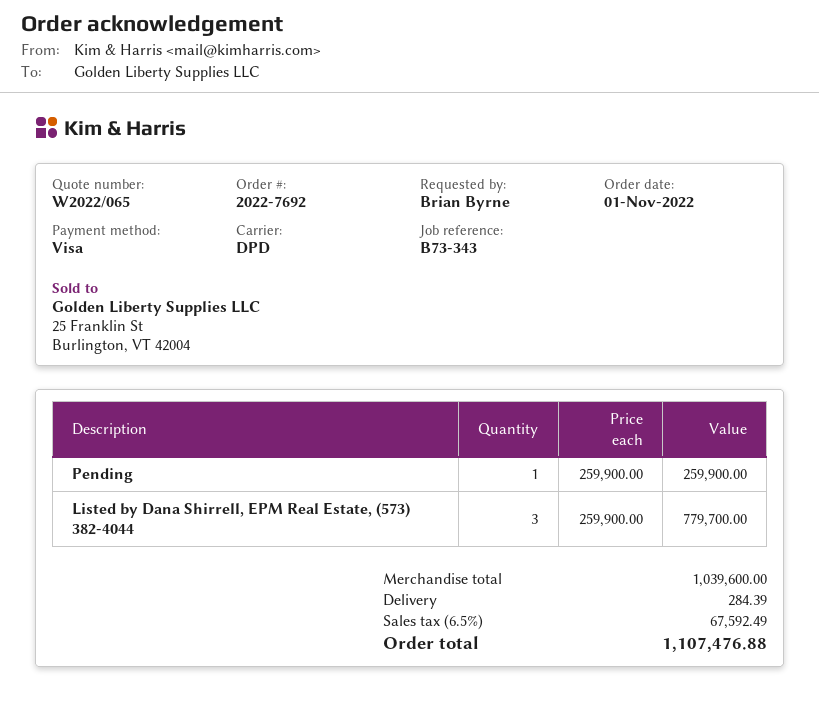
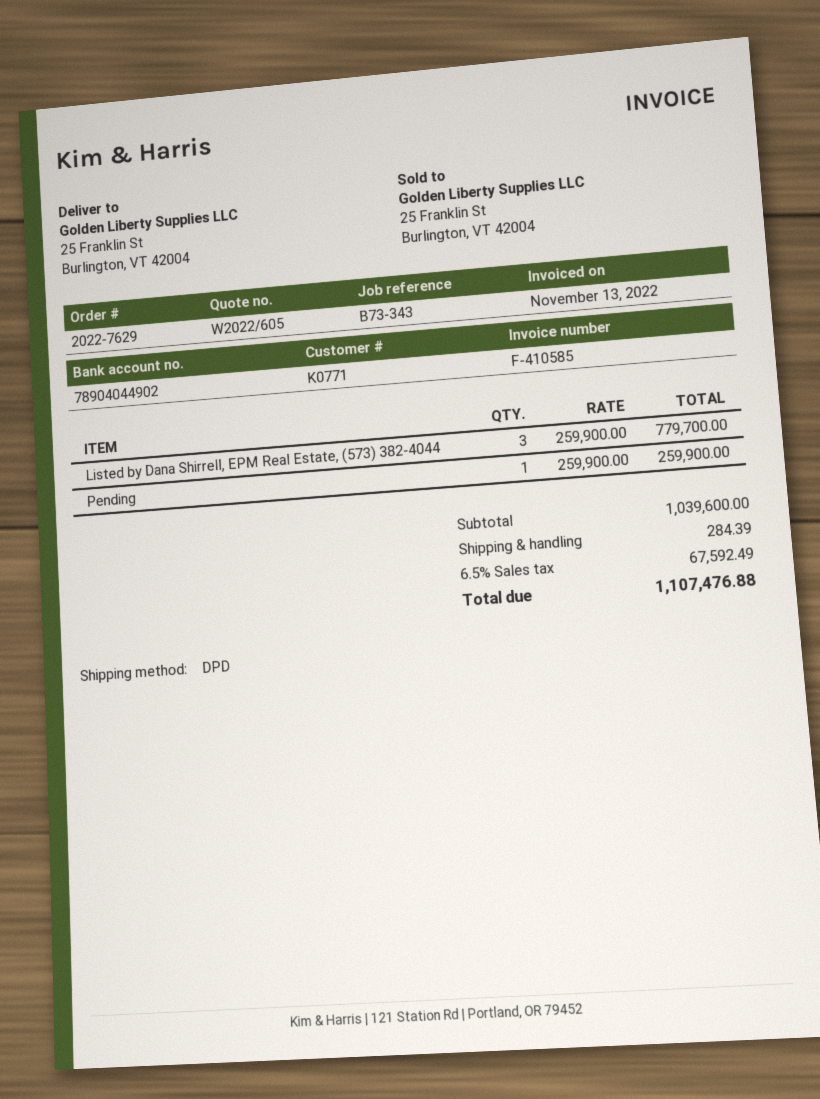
quote number: W2022/065 -> W2022/605
order number: 2022-7692 -> 2022-7629

